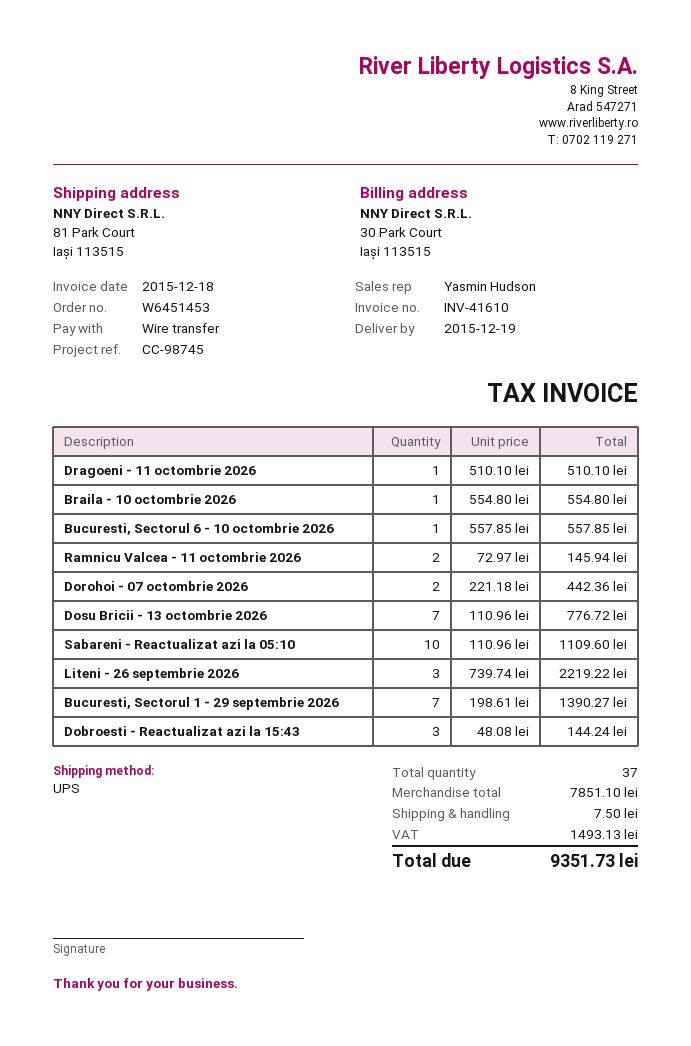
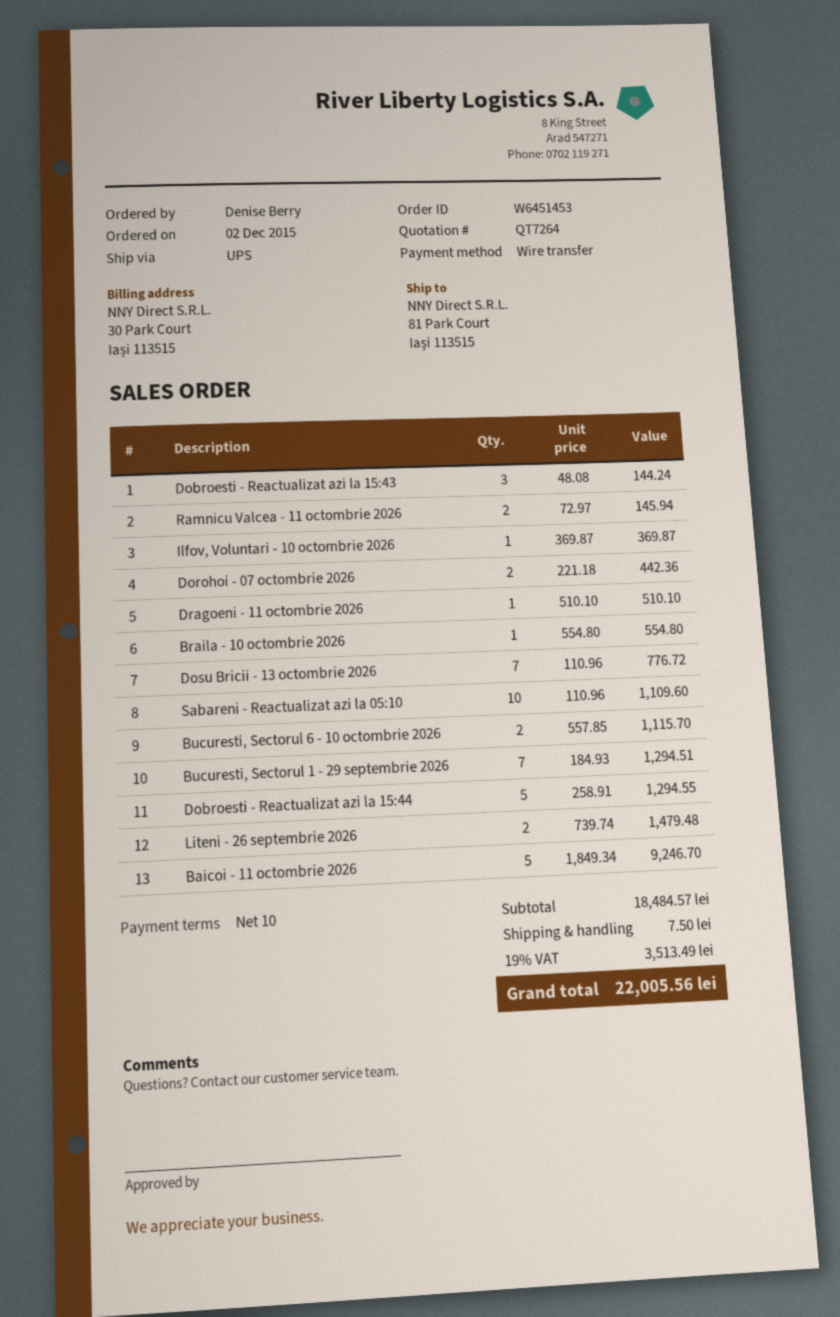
Bucuresti, Sectorul 6 - 10 octombrie 2026: 1 x 557.85 = 557.85 -> 2 x 557.85 = 1115.70
Liteni - 26 septembrie 2026: 3 x 739.74 = 2219.22 -> 2 x 739.74 = 1479.48
Bucuresti, Sectorul 1 - 29 septembrie 2026: 7 x 198.61 = 1390.27 -> 7 x 184.93 = 1294.51
Ilfov, Voluntari - 10 octombrie 2026: none -> 1 x 369.87 = 369.87
Dobroesti - Reactualizat azi la 15:44: none -> 5 x 258.91 = 1294.55
Baicoi - 11 octombrie 2026: none -> 5 x 1849.34 = 9246.70
subtotal: 7851.10 -> 18484.57
tax: 1493.13 -> 3513.49
total: 9351.73 -> 22005.56

